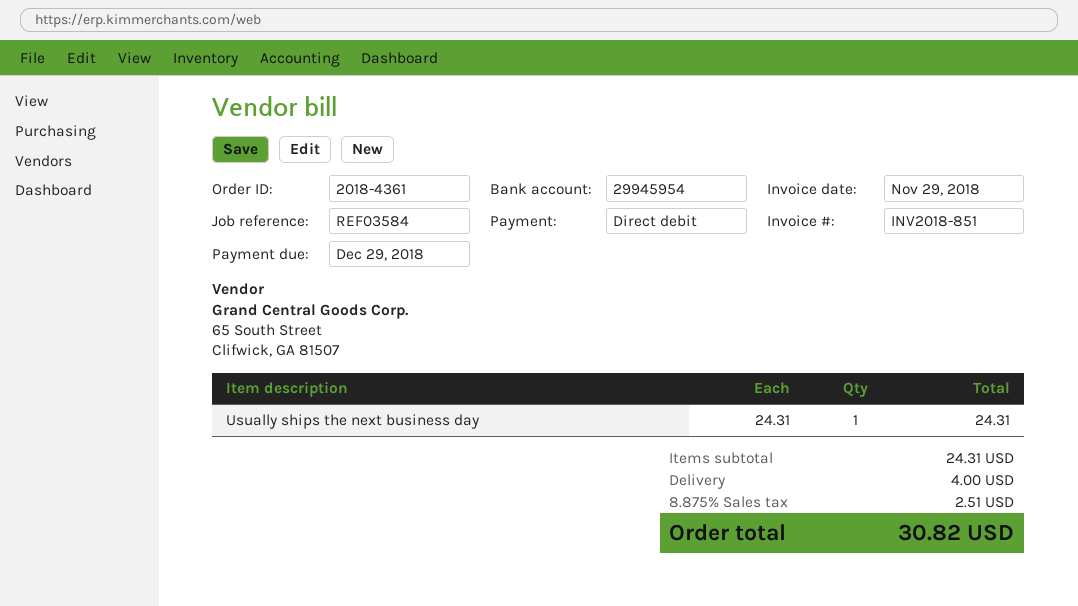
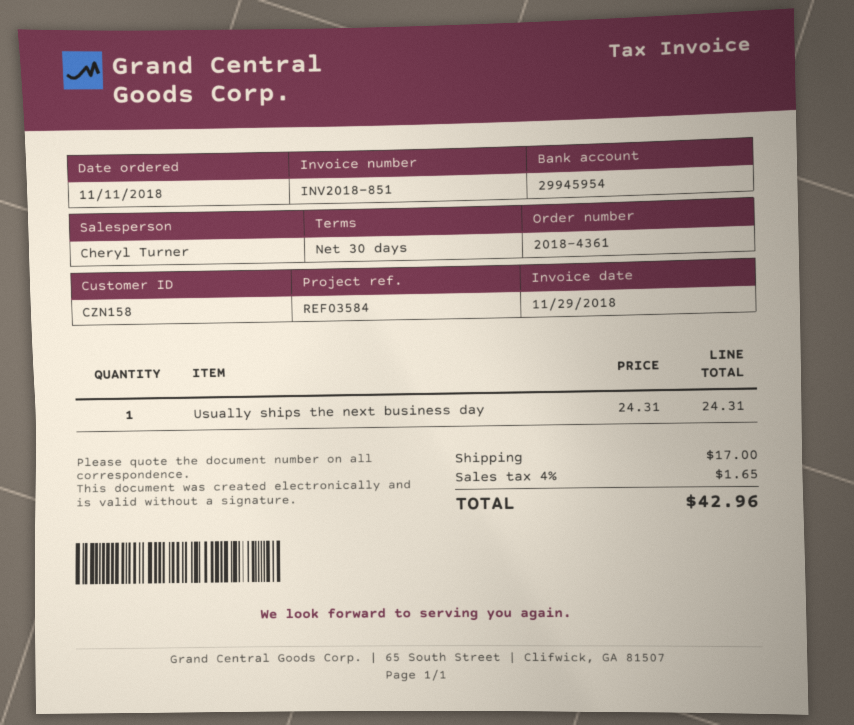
shipping: 4.00 -> 17.00
tax: 8.875% = 2.51 -> 4% = 1.65
total: 30.82 -> 42.96

